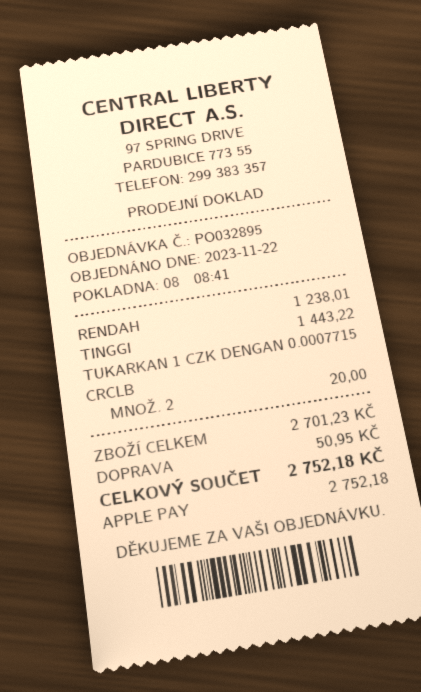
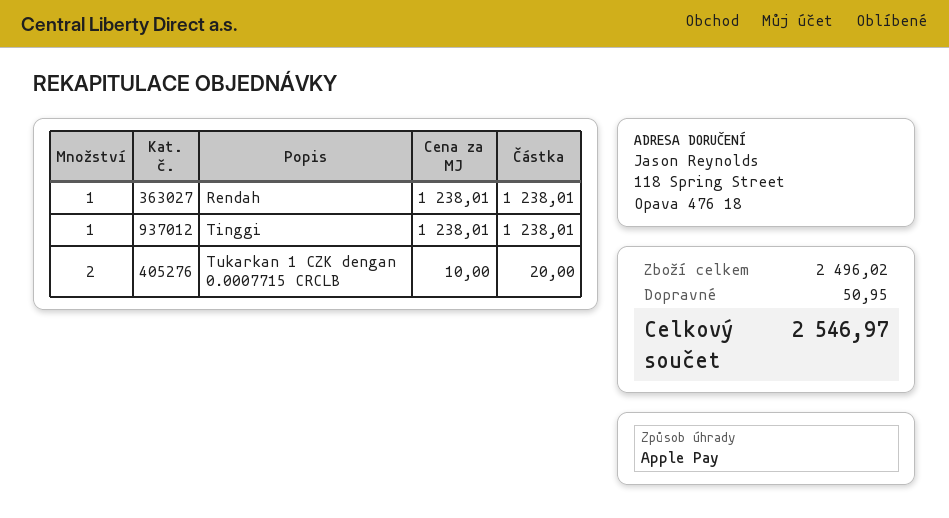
TINGGI: 1 for 1443.22 -> 1 for 1238.01
subtotal: 2701.23 -> 2496.02
total: 2752.18 -> 2546.97

